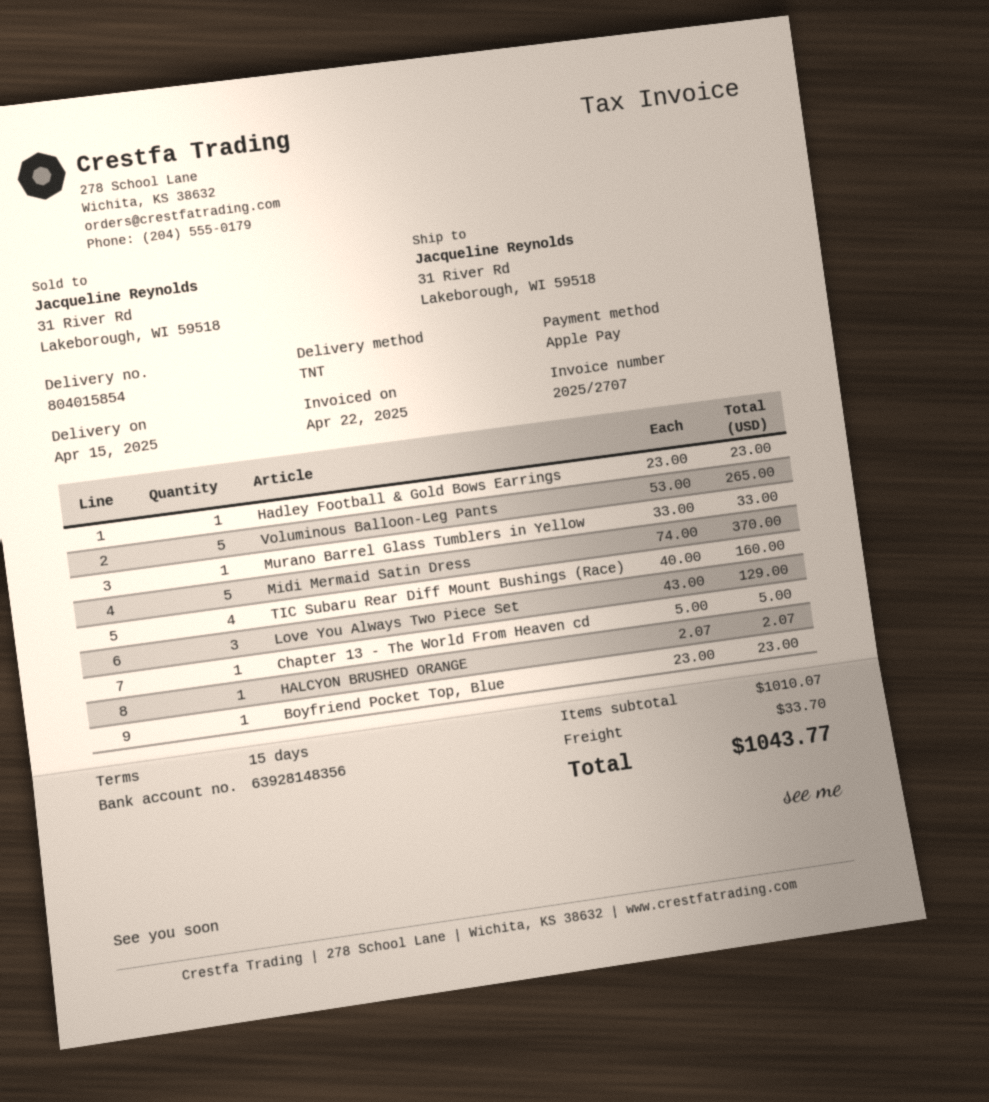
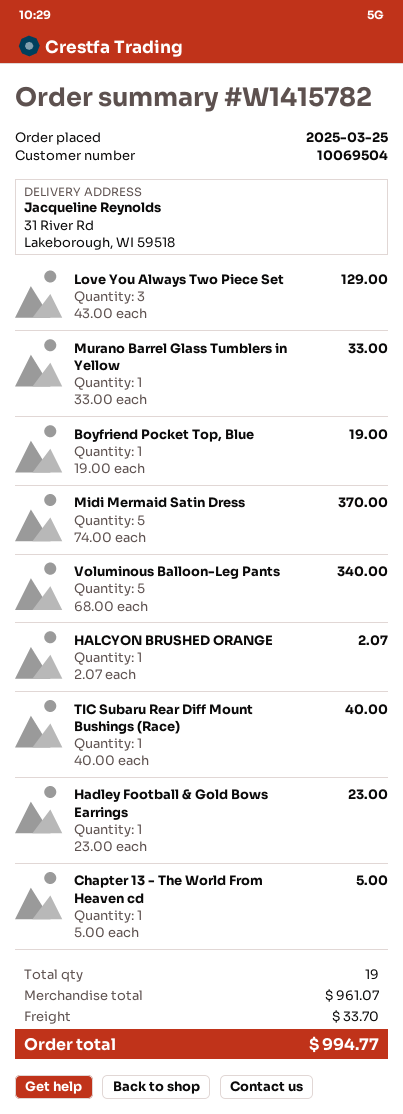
Voluminous Balloon-Leg Pants: 5 x 53.00 = 265.00 -> 5 x 68.00 = 340.00
TIC Subaru Rear Diff Mount Bushings (Race): 4 x 40.00 = 160.00 -> 1 x 40.00 = 40.00
Boyfriend Pocket Top, Blue: 1 x 23.00 = 23.00 -> 1 x 19.00 = 19.00
subtotal: 1010.07 -> 961.07
total: 1043.77 -> 994.77

